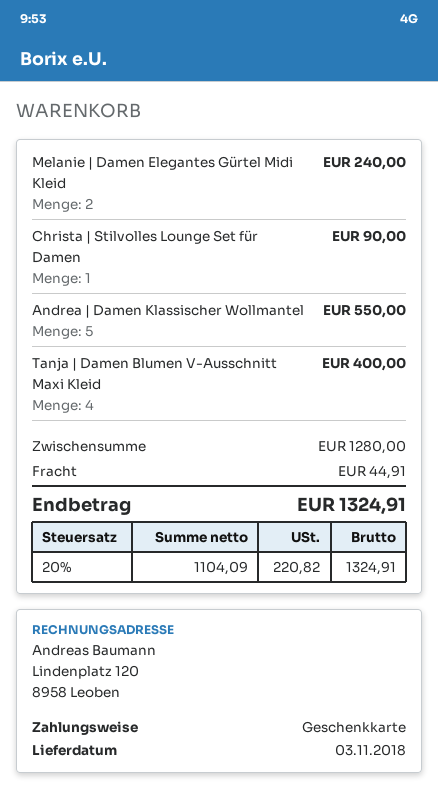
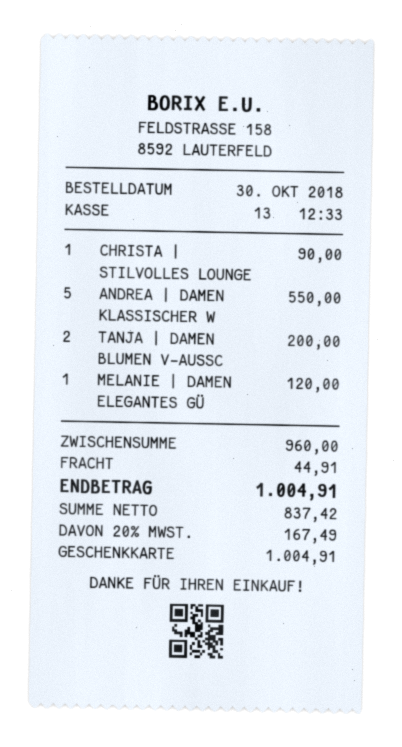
Melanie | Damen Elegantes Gürtel Midi Kleid: 2 for 240.00 -> 1 for 120.00
Tanja | Damen Blumen V-Ausschnitt Maxi Kleid: 4 for 400.00 -> 2 for 200.00
subtotal: 1280.00 -> 960.00
net: 1104.09 -> 837.42
tax: 20% = 220.82 -> 20% = 167.49
total: 1324.91 -> 1004.91

